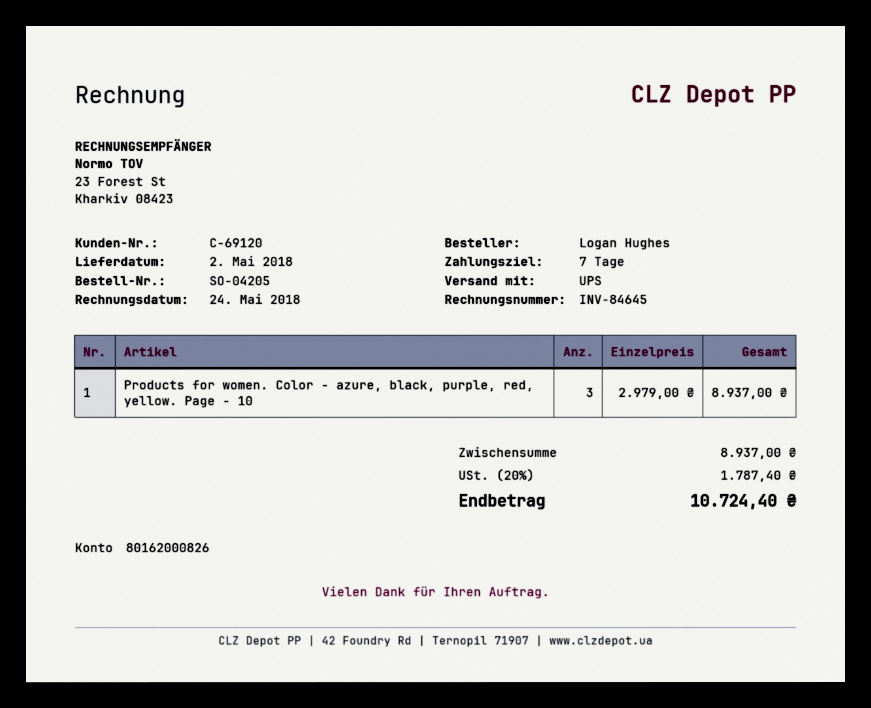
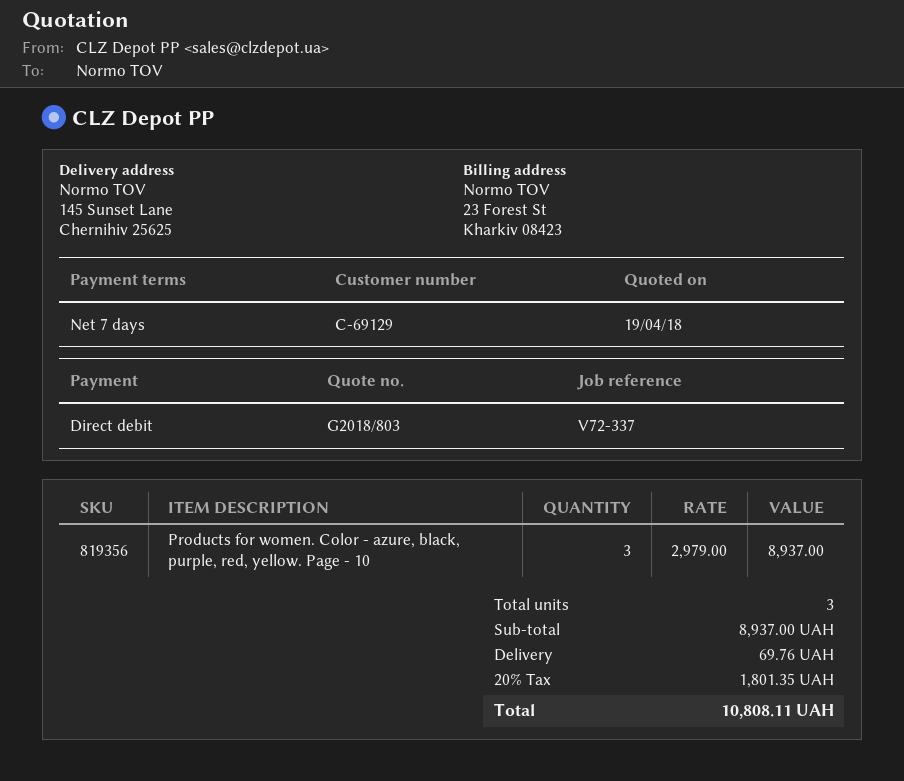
customer number: C-69120 -> C-69129
shipping: none -> 69.76
tax: 20% = 1787.40 -> 20% = 1801.35
total: 10724.40 -> 10808.11

